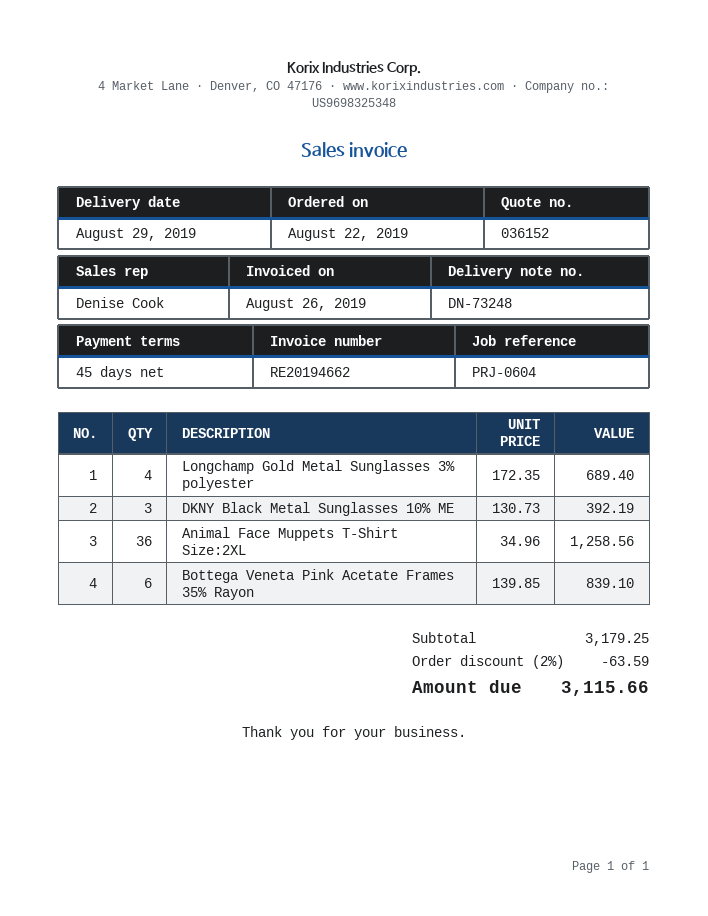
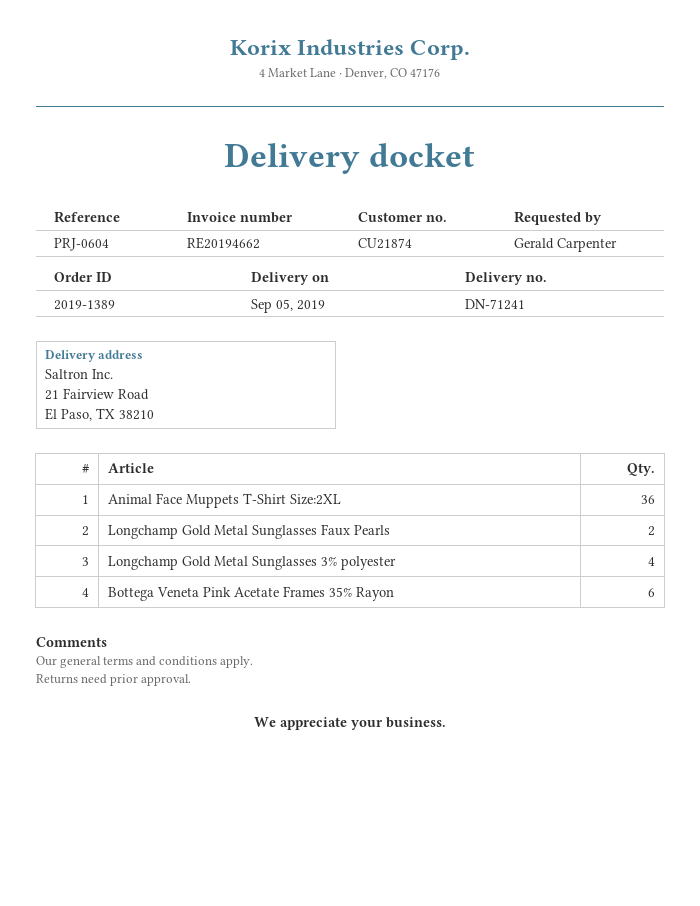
delivery note number: DN-73248 -> DN-71241
delivery date: 2019-08-29 -> 2019-09-05
DKNY Black Metal Sunglasses 10% ME: 3 -> none
Longchamp Gold Metal Sunglasses Faux Pearls: none -> 2

